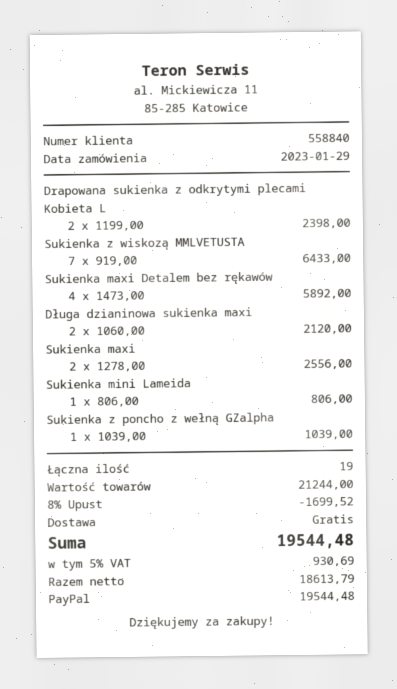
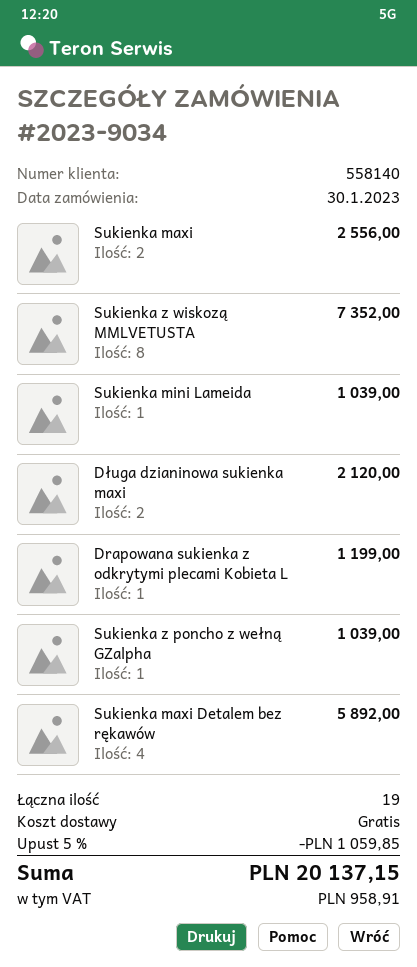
order date: 2023-01-29 -> 2023-01-30
customer number: 558840 -> 558140
Drapowana sukienka z odkrytymi plecami Kobieta L: 2 for 2398.00 -> 1 for 1199.00
Sukienka z wiskozą MMLVETUSTA: 7 for 6433.00 -> 8 for 7352.00
Sukienka mini Lameida: 1 for 806.00 -> 1 for 1039.00
discount: 8% = 1699.52 -> 5% = 1059.85
tax: 930.69 -> 958.91
total: 19544.48 -> 20137.15

